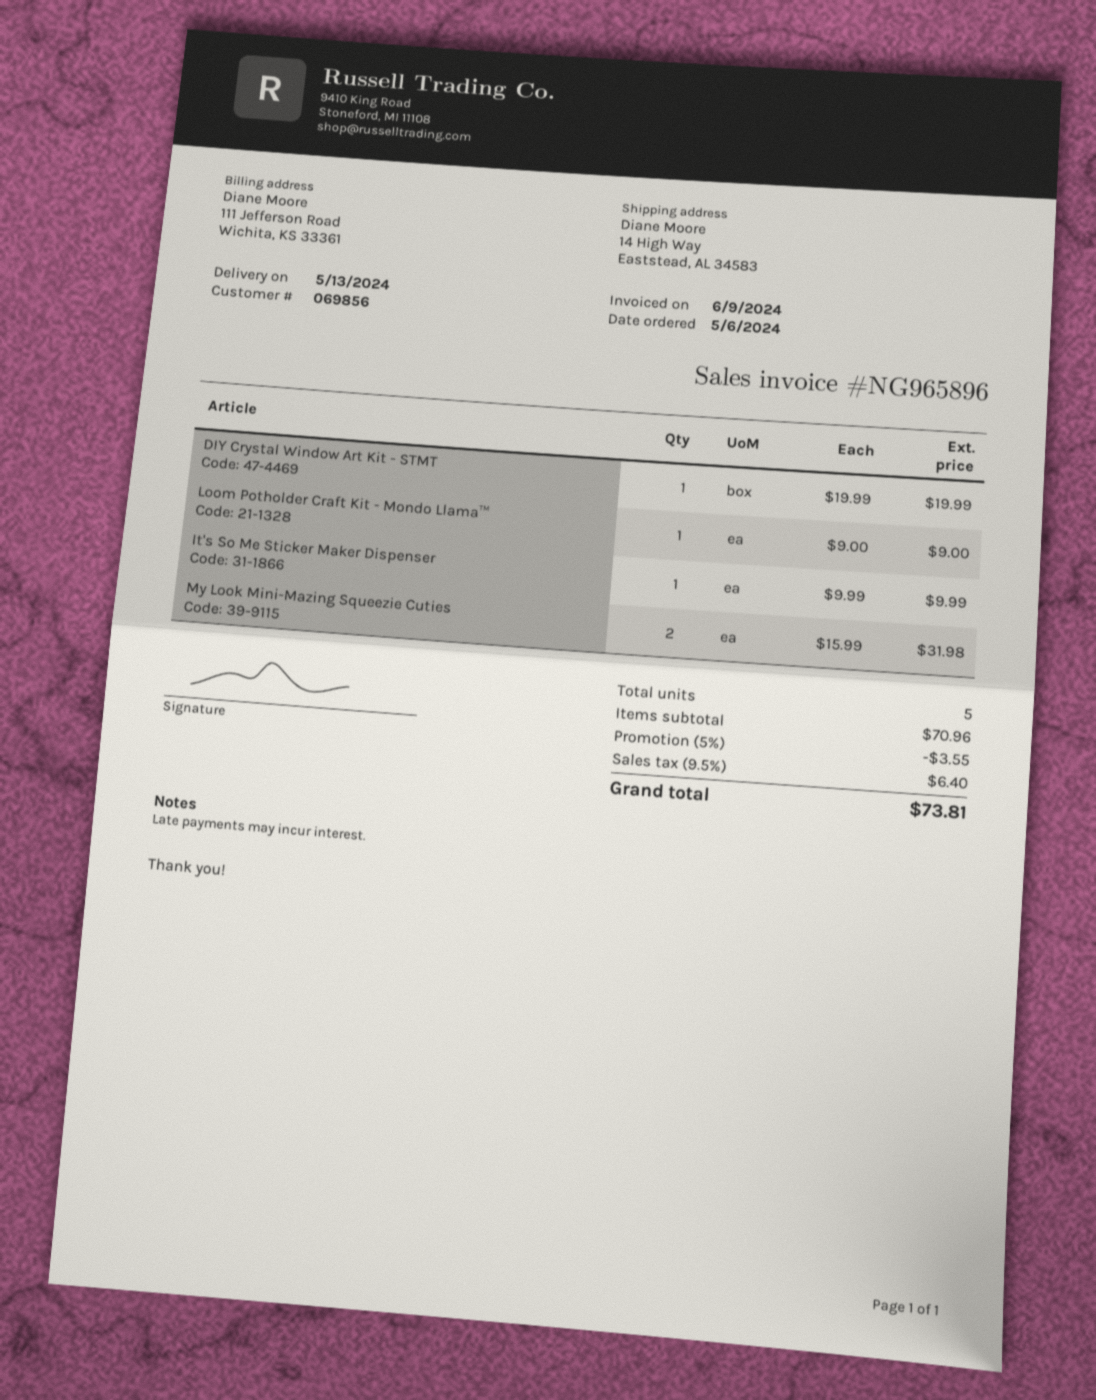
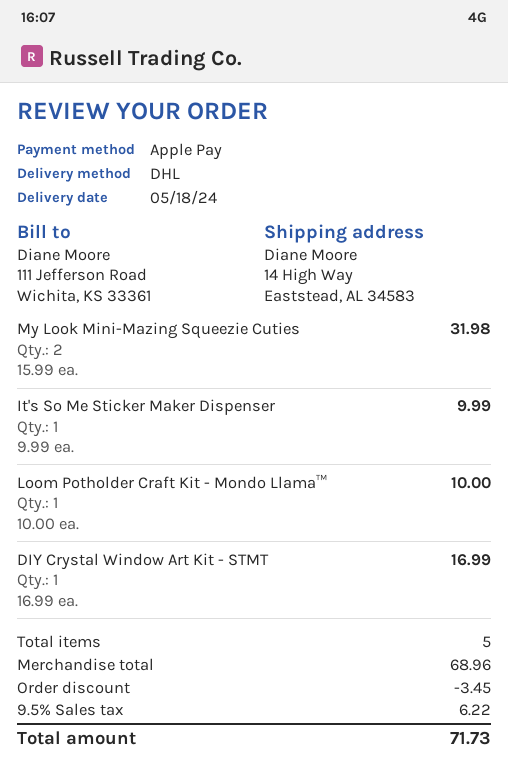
delivery date: 2024-05-13 -> 2024-05-18
DIY Crystal Window Art Kit - STMT: 1 x 19.99 = 19.99 -> 1 x 16.99 = 16.99
Loom Potholder Craft Kit - Mondo Llama™: 1 x 9.00 = 9.00 -> 1 x 10.00 = 10.00
subtotal: 70.96 -> 68.96
discount: 3.55 -> 3.45
tax: 9.5% = 6.40 -> 9.5% = 6.22
total: 73.81 -> 71.73

